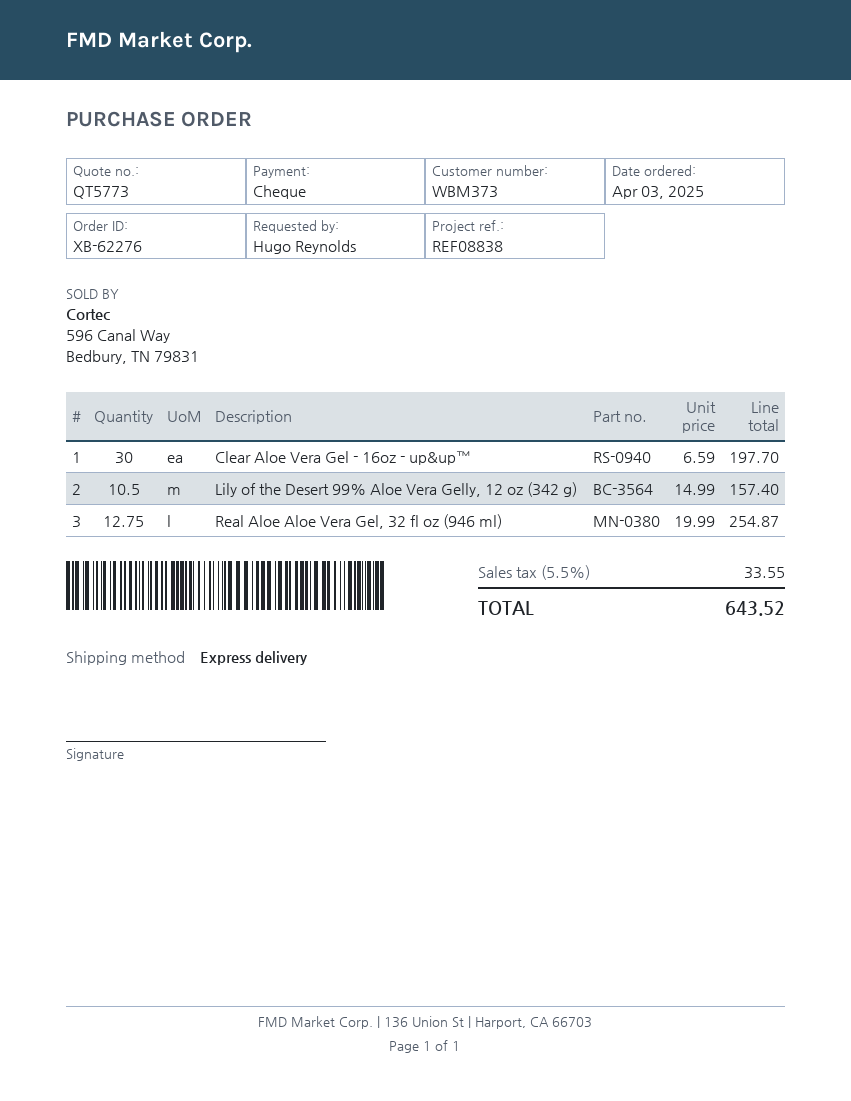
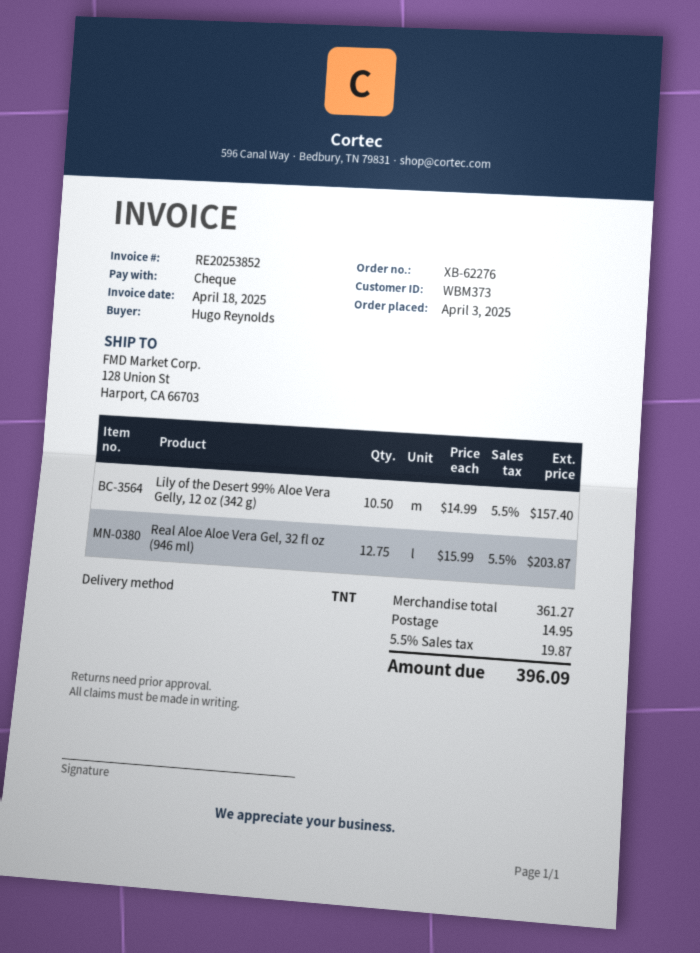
shipping method: express -> TNT
Clear Aloe Vera Gel - 16oz - up&up™: 30 x 6.59 = 197.70 -> none
Real Aloe Aloe Vera Gel, 32 fl oz (946 ml): 12.75 x 19.99 = 254.87 -> 12.75 x 15.99 = 203.87
shipping: none -> 14.95
tax: 5.5% = 33.55 -> 5.5% = 19.87
total: 643.52 -> 396.09

